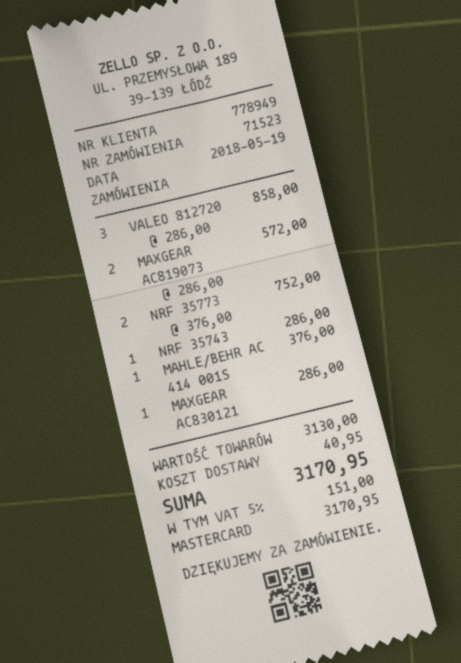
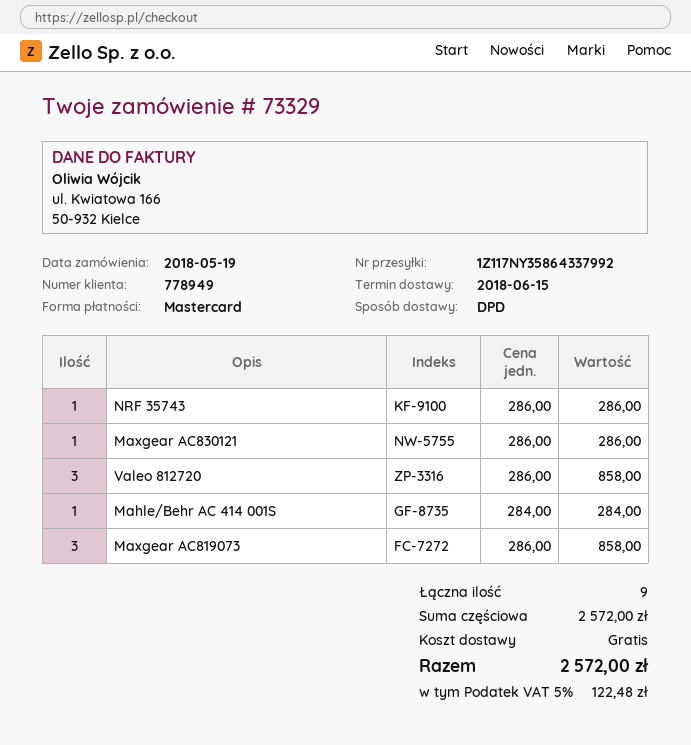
order number: 71523 -> 73329
MAXGEAR AC819073: 2 x 286.00 = 572.00 -> 3 x 286.00 = 858.00
NRF 35773: 2 x 376.00 = 752.00 -> none
MAHLE/BEHR AC 414 001S: 1 x 376.00 = 376.00 -> 1 x 284.00 = 284.00
subtotal: 3130.00 -> 2572.00
shipping: 40.95 -> 0.00
tax: 5% = 151.00 -> 5% = 122.48
total: 3170.95 -> 2572.00

